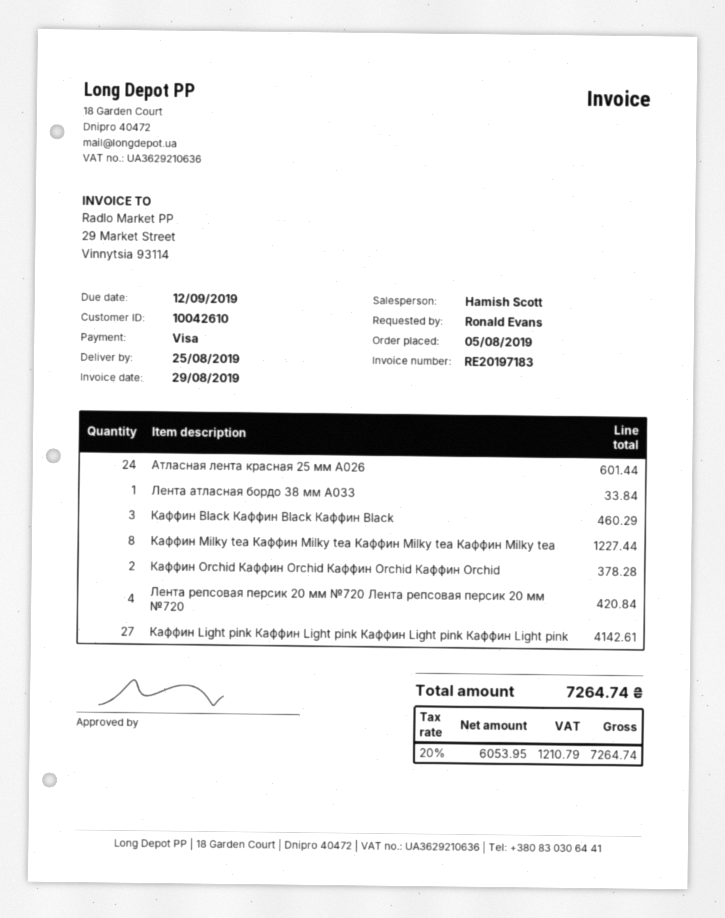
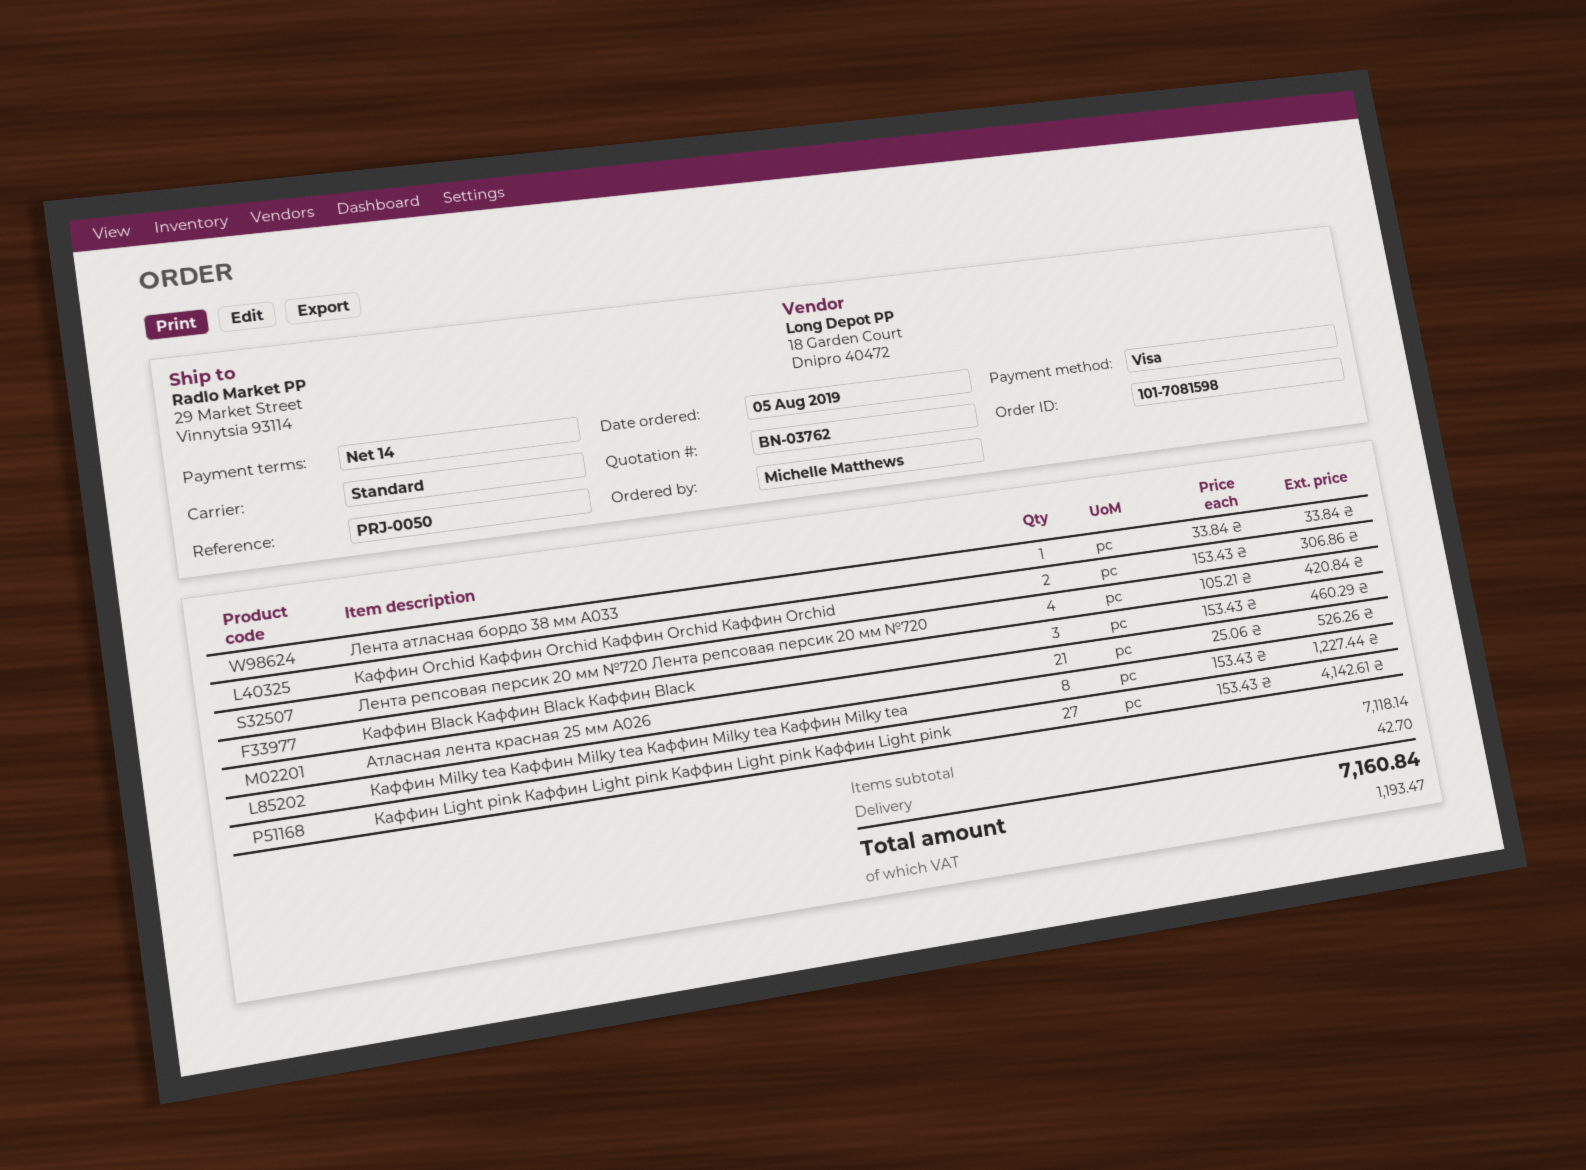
ordered by: Ronald Evans -> Michelle Matthews
Атласная лента красная 25 мм А026: 24 for 601.44 -> 21 for 526.26
Каффин Orchid Каффин Orchid Каффин Orchid Каффин Orchid: 2 for 378.28 -> 2 for 306.86
shipping: none -> 42.70
tax: 1210.79 -> 1193.47
total: 7264.74 -> 7160.84

